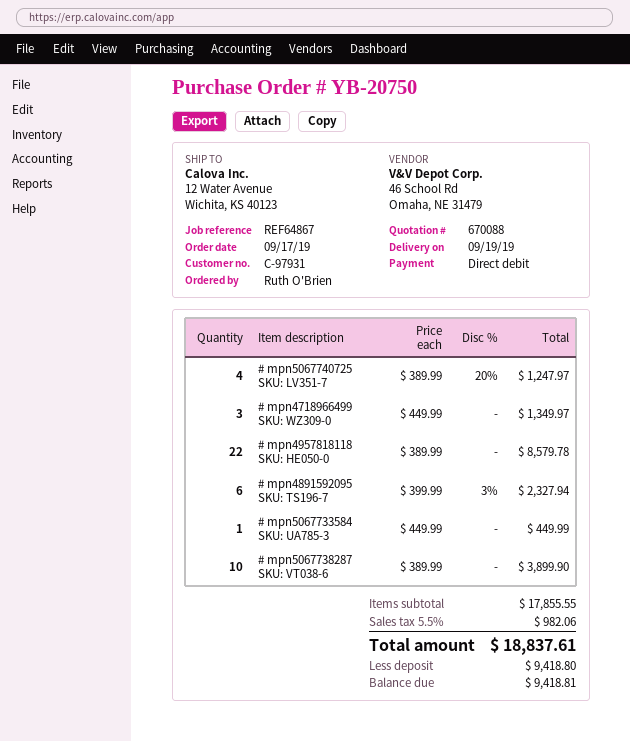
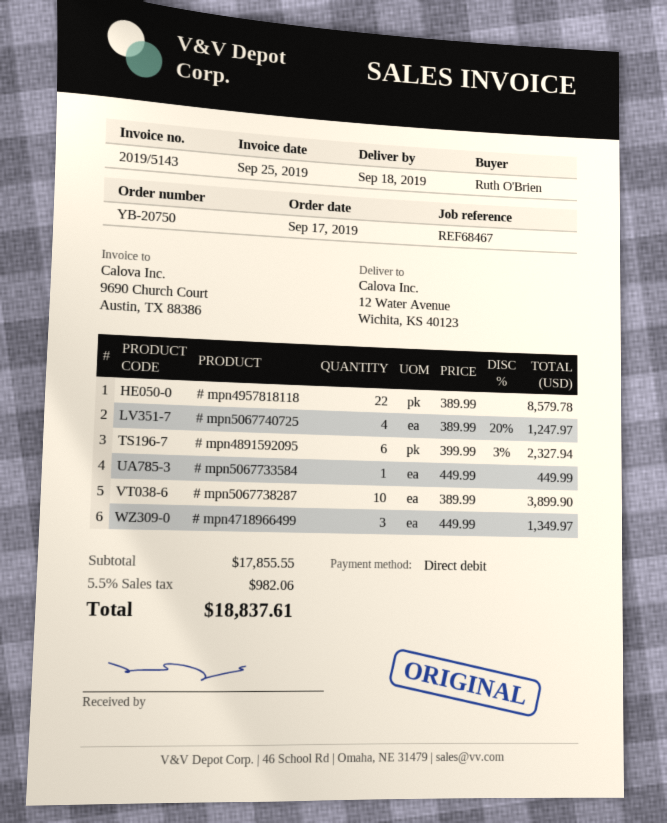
delivery date: 2019-09-19 -> 2019-09-18
reference: REF64867 -> REF68467

